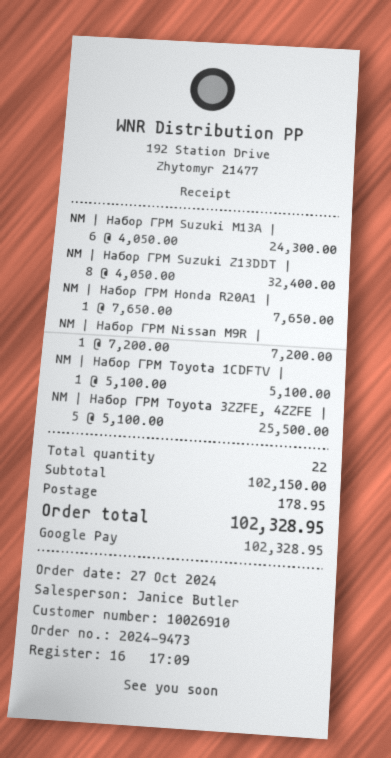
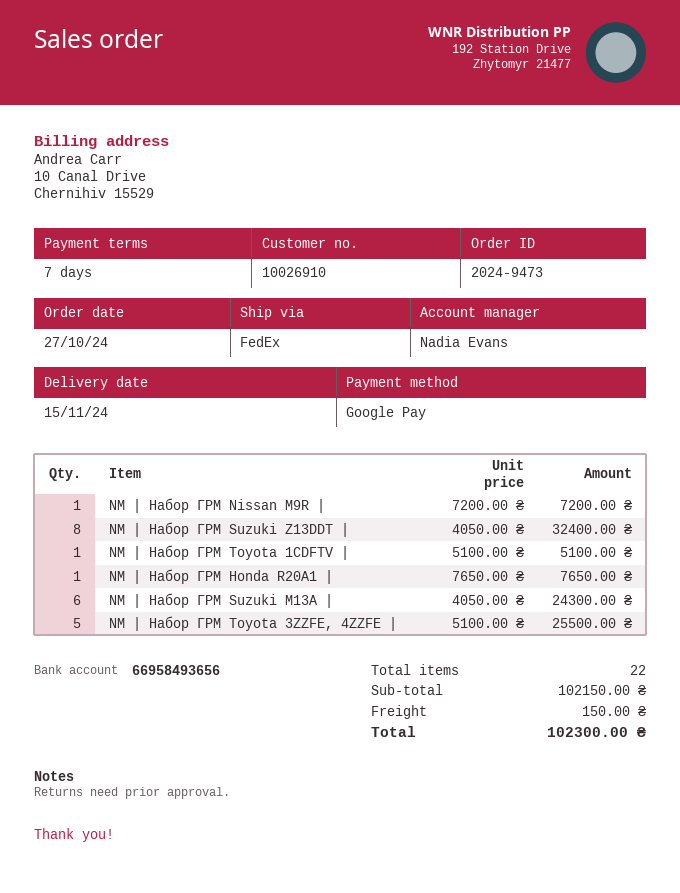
sales rep: Janice Butler -> Nadia Evans
shipping: 178.95 -> 150.00
total: 102328.95 -> 102300.00

